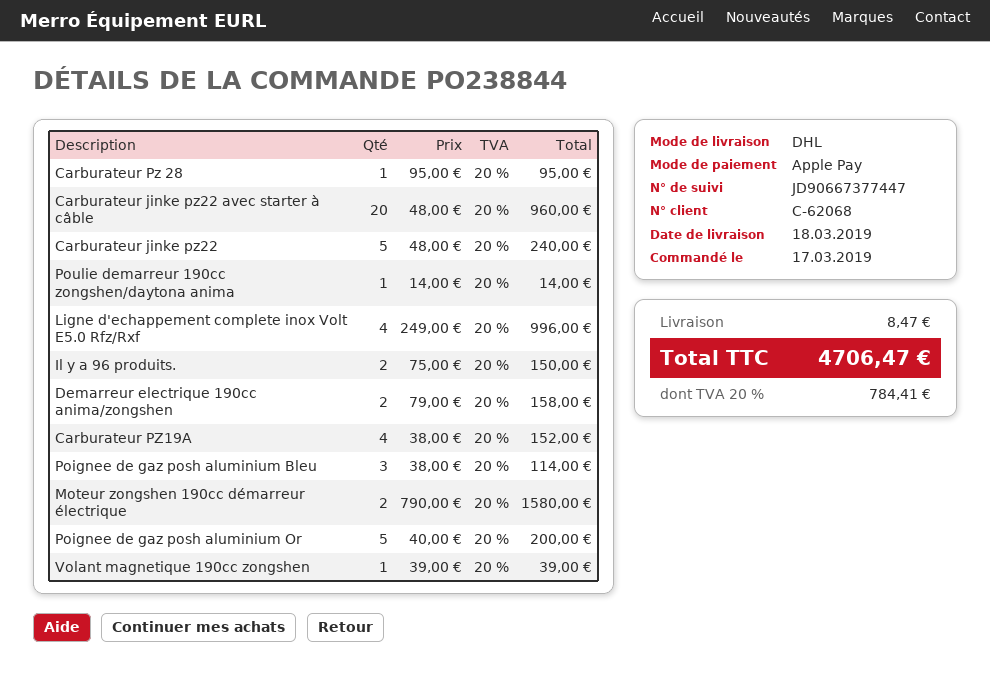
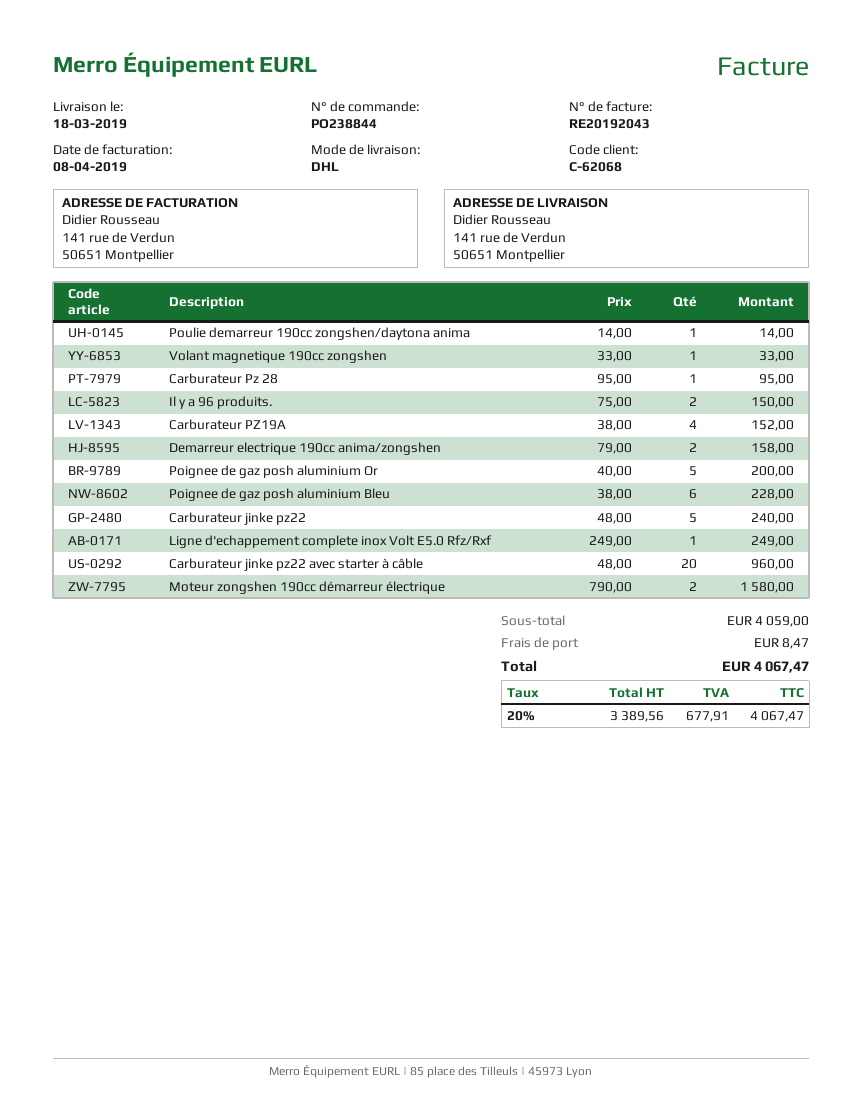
Ligne d'echappement complete inox Volt E5.0 Rfz/Rxf: 4 x 249.00 = 996.00 -> 1 x 249.00 = 249.00
Poignee de gaz posh aluminium Bleu: 3 x 38.00 = 114.00 -> 6 x 38.00 = 228.00
Volant magnetique 190cc zongshen: 1 x 39.00 = 39.00 -> 1 x 33.00 = 33.00
tax: 20% = 784.41 -> 20% = 677.91
total: 4706.47 -> 4067.47

